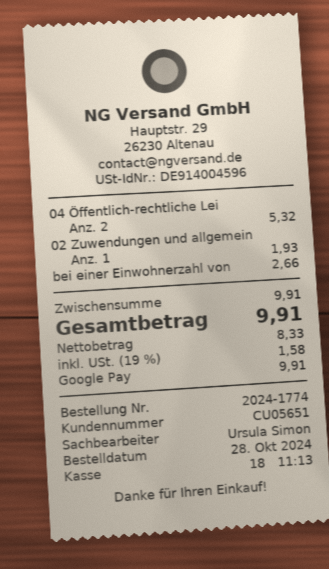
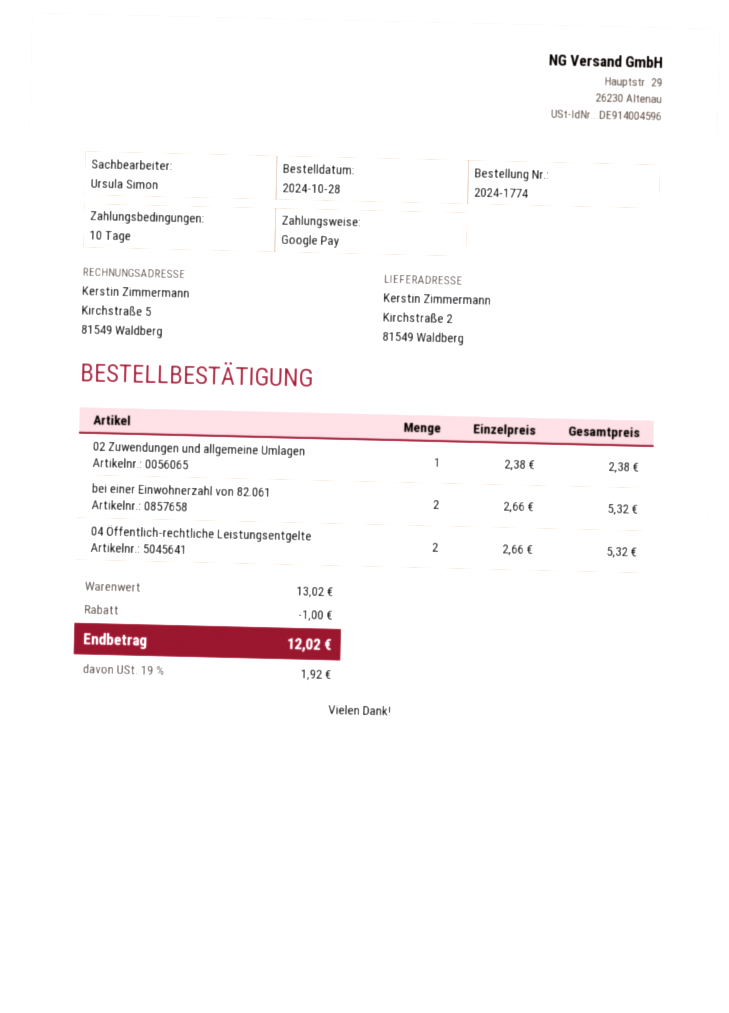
02 Zuwendungen und allgemein: 1 for 1.93 -> 1 for 2.38
bei einer Einwohnerzahl von: 1 for 2.66 -> 2 for 5.32
subtotal: 9.91 -> 13.02
discount: none -> 1.00
tax: 19% = 1.58 -> 19% = 1.92
total: 9.91 -> 12.02

